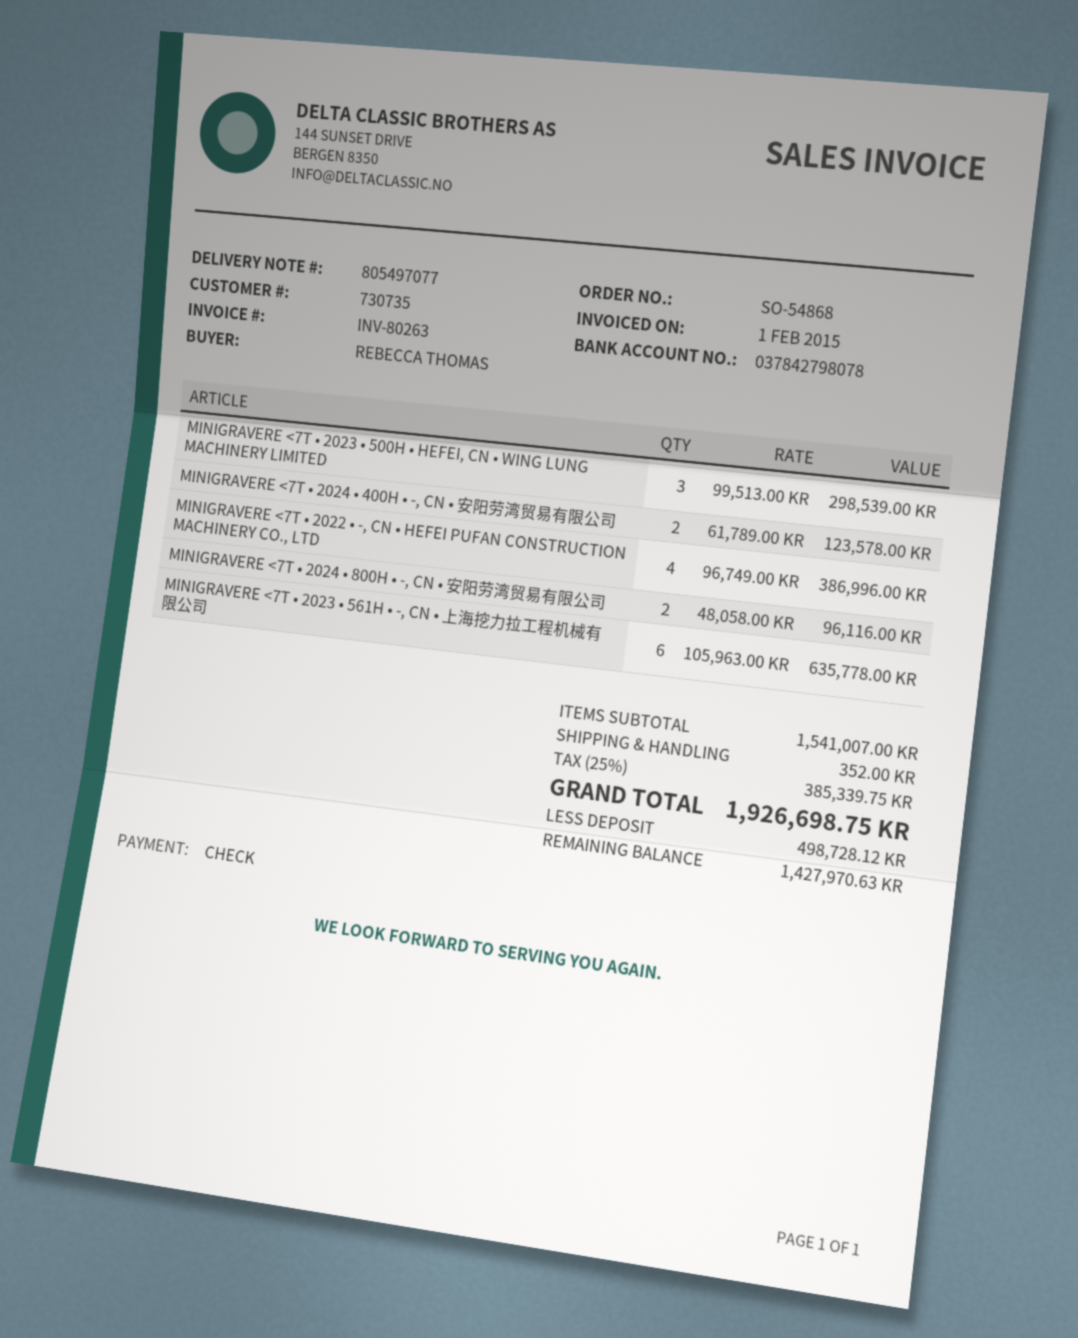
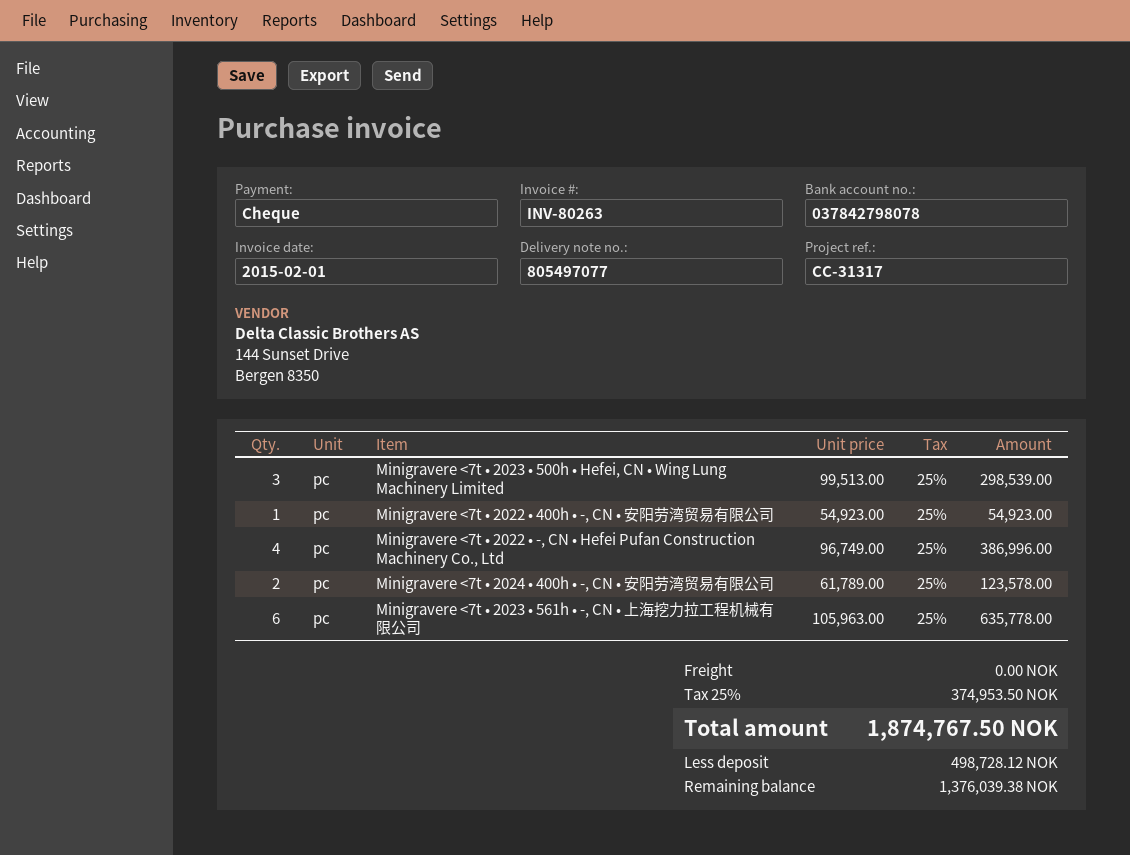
MINIGRAVERE <7T • 2024 • 800H • -, CN • 安阳劳湾贸易有限公司: 2 x 48058.00 = 96116.00 -> none
Minigravere <7t • 2022 • 400h • -, CN • 安阳劳湾贸易有限公司: none -> 1 x 54923.00 = 54923.00
shipping: 352.00 -> 0.00
tax: 25% = 385339.75 -> 25% = 374953.50
total: 1926698.75 -> 1874767.50
balance: 1427970.63 -> 1376039.38

